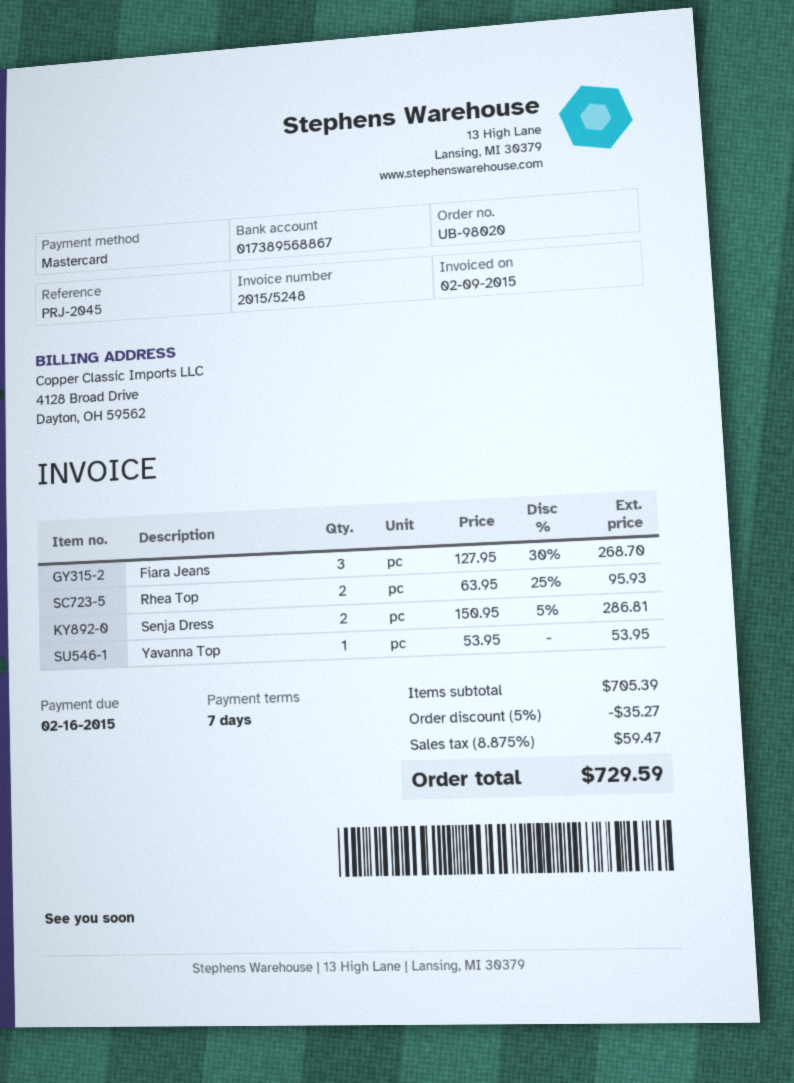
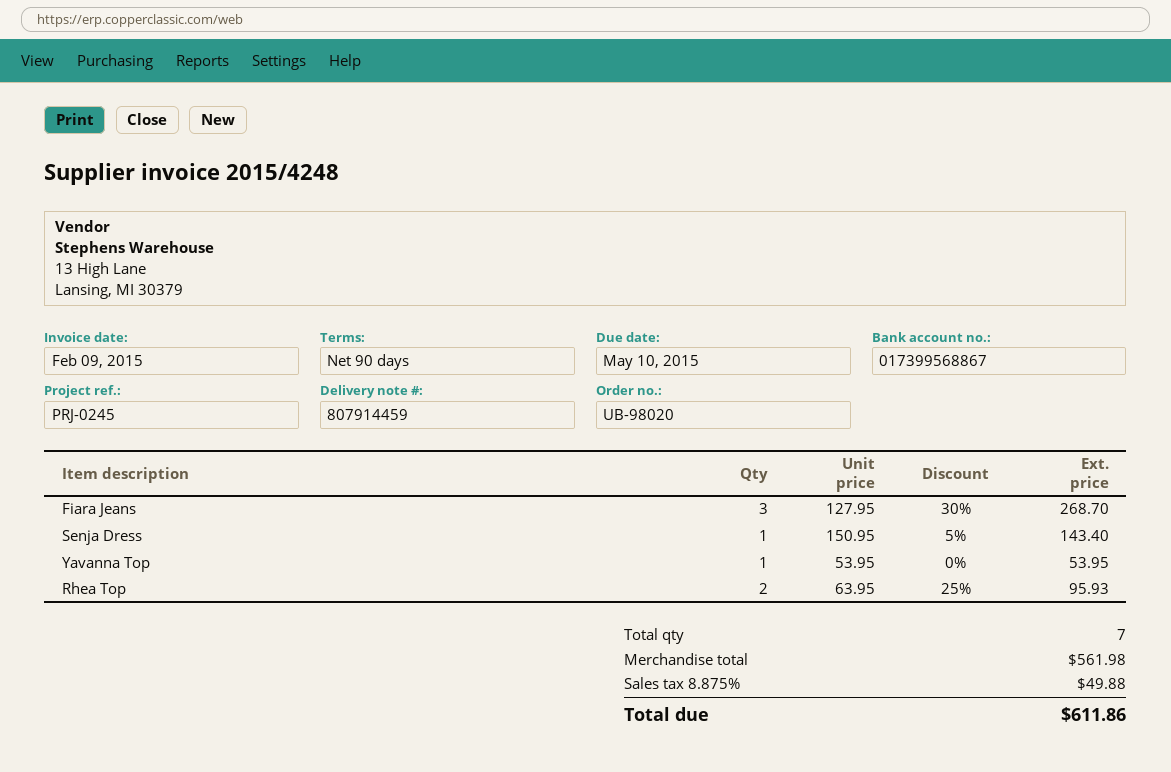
invoice number: 2015/5248 -> 2015/4248
payment terms: 7 days -> 90 days
due date: 2015-02-16 -> 2015-05-10
reference: PRJ-2045 -> PRJ-0245
bank account: 017389568867 -> 017399568867
Senja Dress: 2 x 150.95 - 5% = 286.81 -> 1 x 150.95 - 5% = 143.40
subtotal: 705.39 -> 561.98
discount: 5% = 35.27 -> none
tax: 8.875% = 59.47 -> 8.875% = 49.88
total: 729.59 -> 611.86

